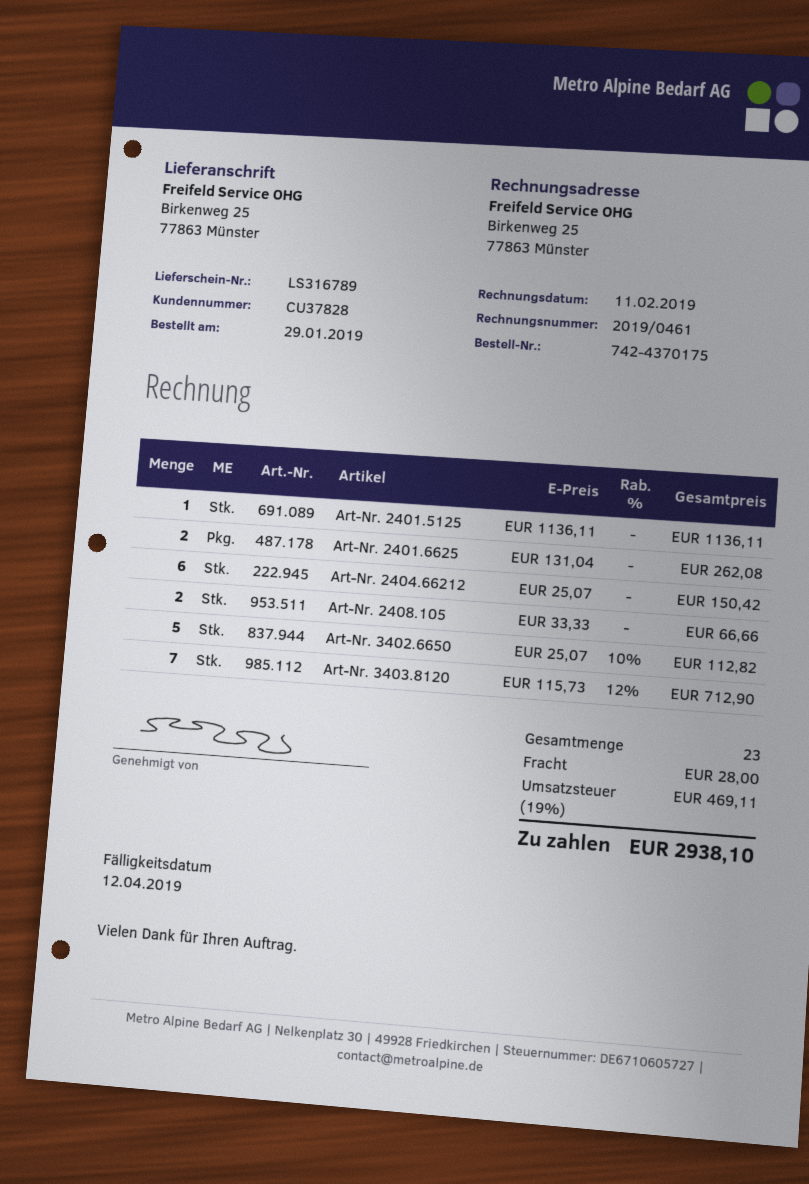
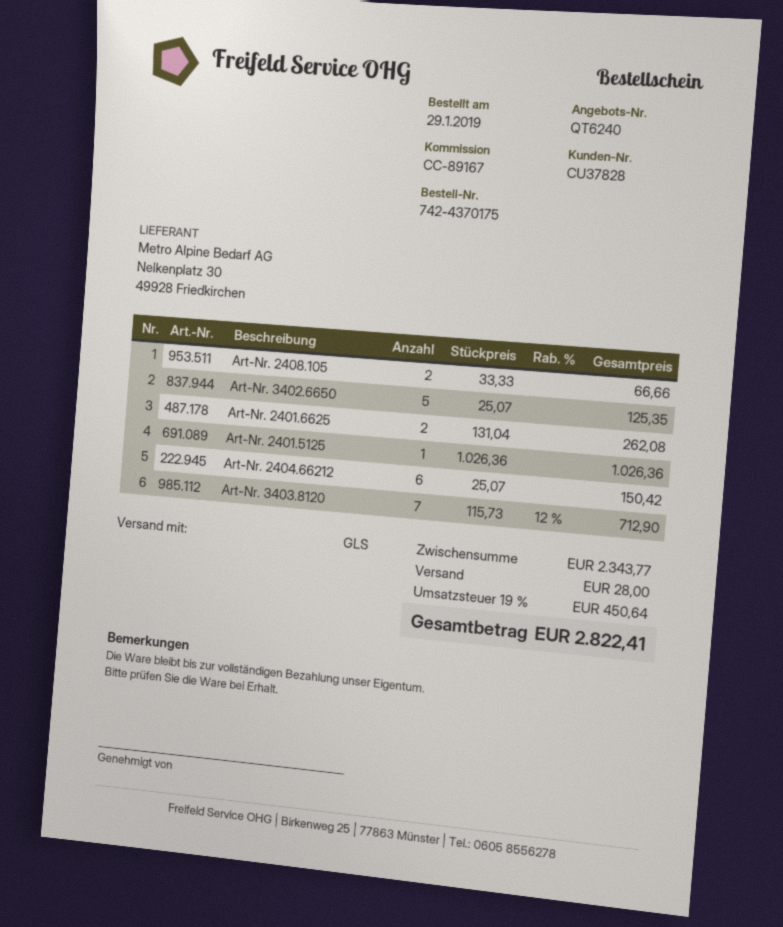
Art-Nr. 2401.5125: 1 x 1136.11 = 1136.11 -> 1 x 1026.36 = 1026.36
Art-Nr. 3402.6650: 5 x 25.07 - 10% = 112.82 -> 5 x 25.07 = 125.35
tax: 19% = 469.11 -> 19% = 450.64
total: 2938.10 -> 2822.41

